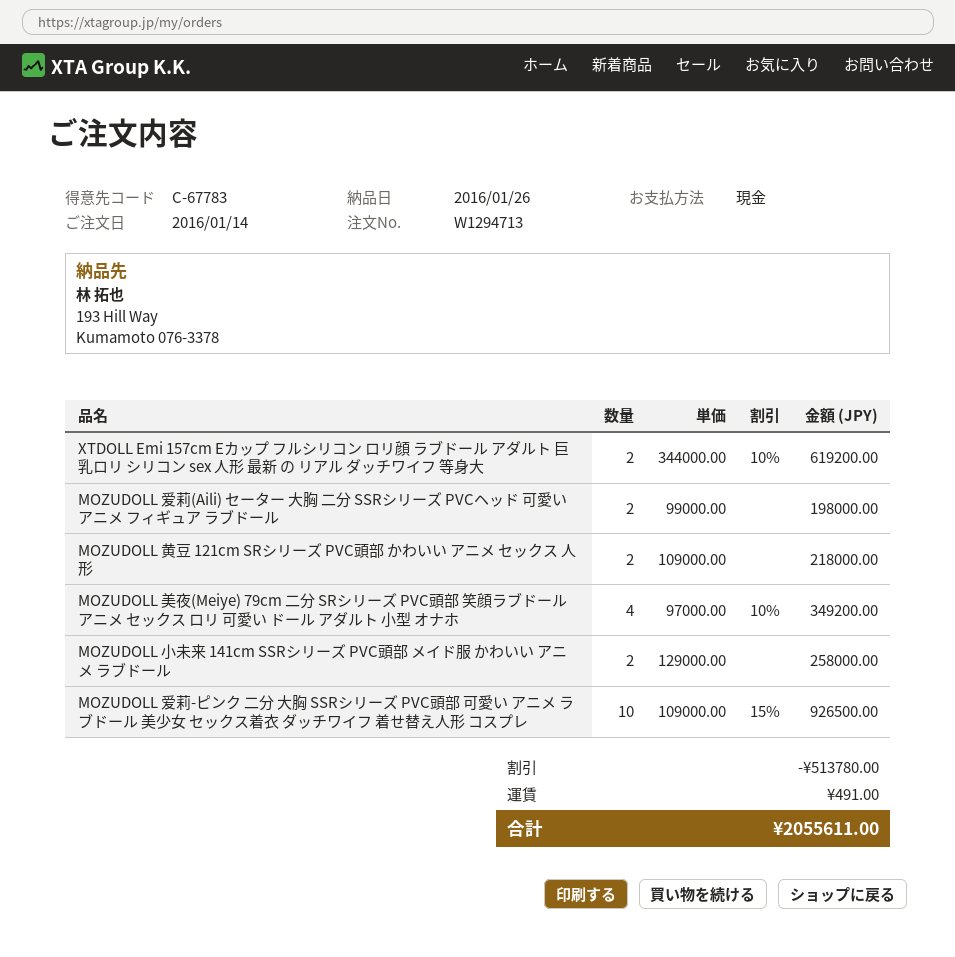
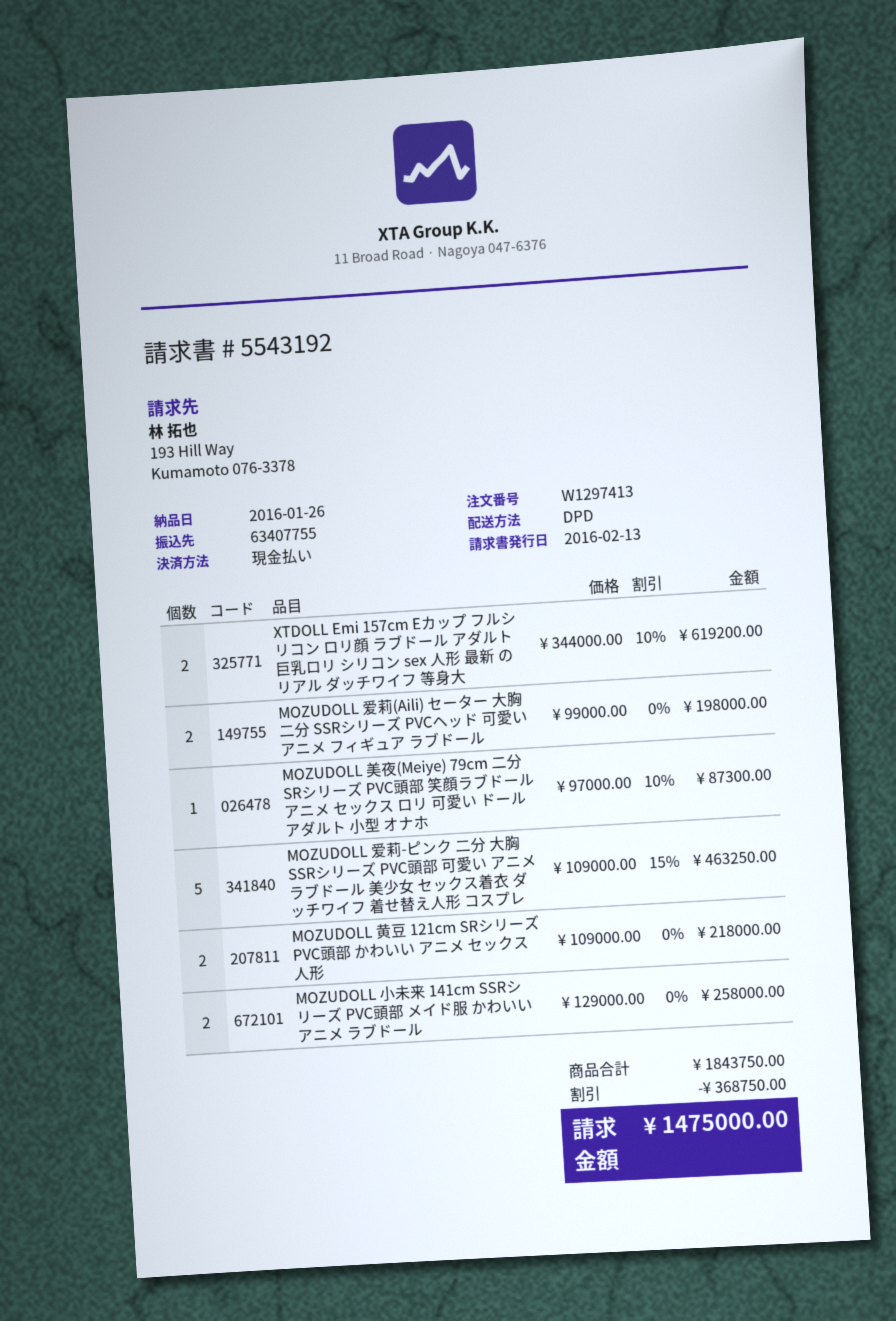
order number: W1294713 -> W1297413
MOZUDOLL 美夜(Meiye) 79cm 二分 SRシリーズ PVC頭部 笑顔ラブドール アニメ セックス ロリ 可愛い ドール アダルト 小型 オナホ: 4 x 97000.00 - 10% = 349200.00 -> 1 x 97000.00 - 10% = 87300.00
MOZUDOLL 爱莉-ピンク 二分 大胸 SSRシリーズ PVC頭部 可愛い アニメ ラブドール 美少女 セックス着衣 ダッチワイフ 着せ替え人形 コスプレ: 10 x 109000.00 - 15% = 926500.00 -> 5 x 109000.00 - 15% = 463250.00
discount: 513780.00 -> 368750.00
shipping: 491.00 -> none
total: 2055611.00 -> 1475000.00

